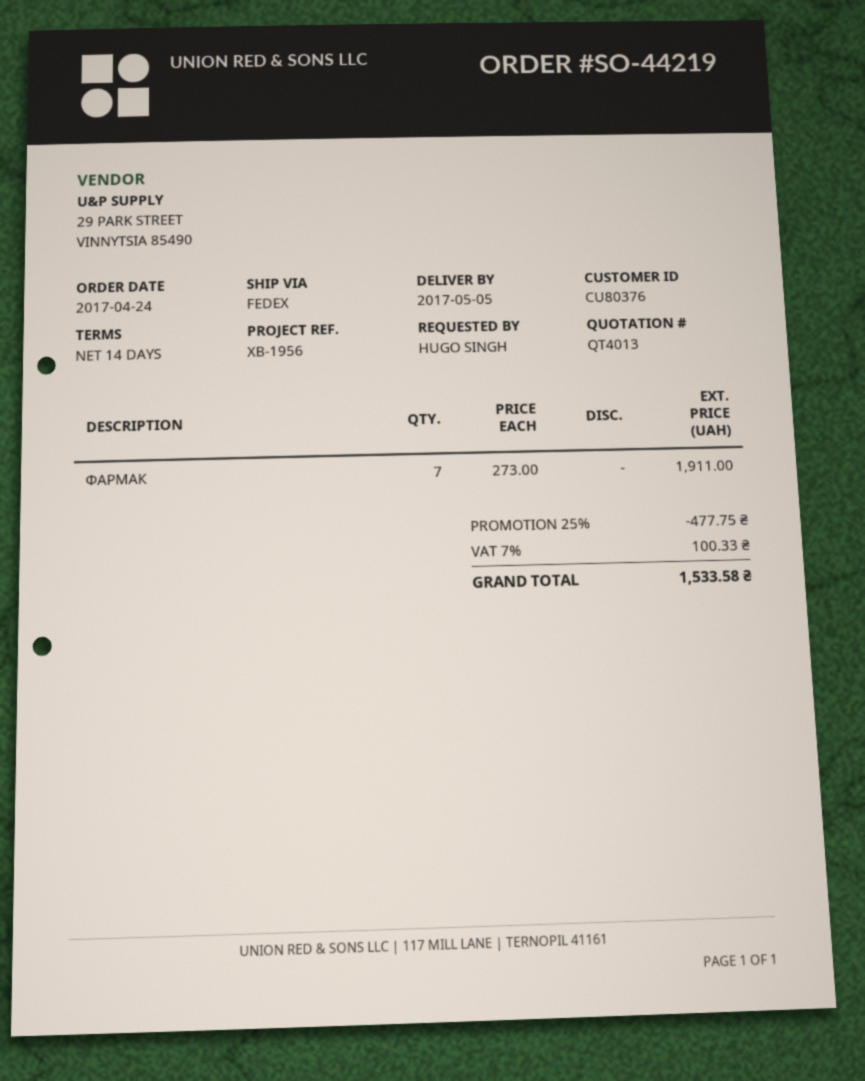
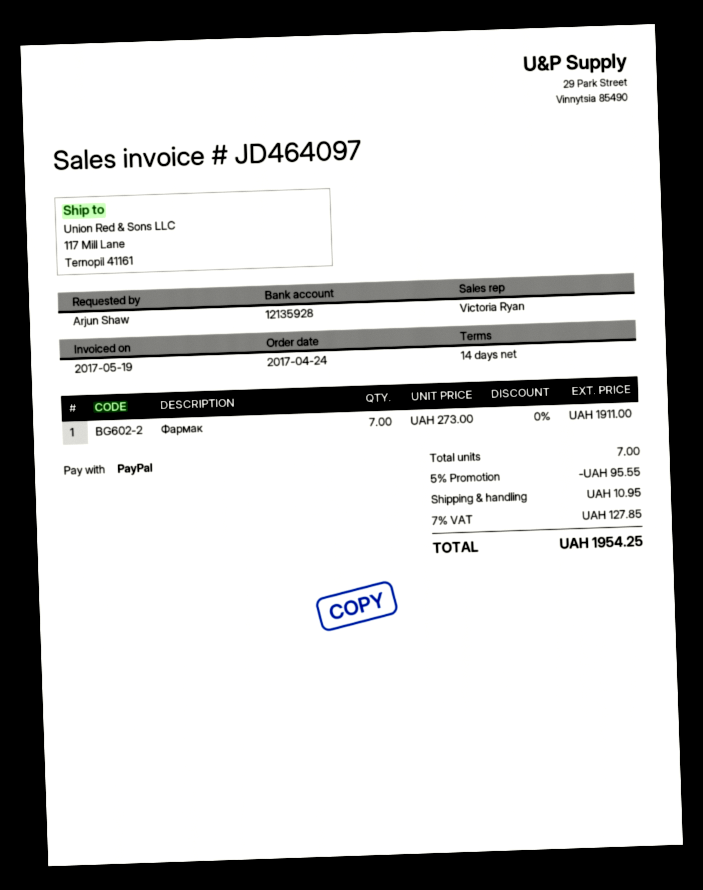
ordered by: HUGO SINGH -> Arjun Shaw
discount: 25% = 477.75 -> 5% = 95.55
shipping: none -> 10.95
tax: 7% = 100.33 -> 7% = 127.85
total: 1533.58 -> 1954.25

